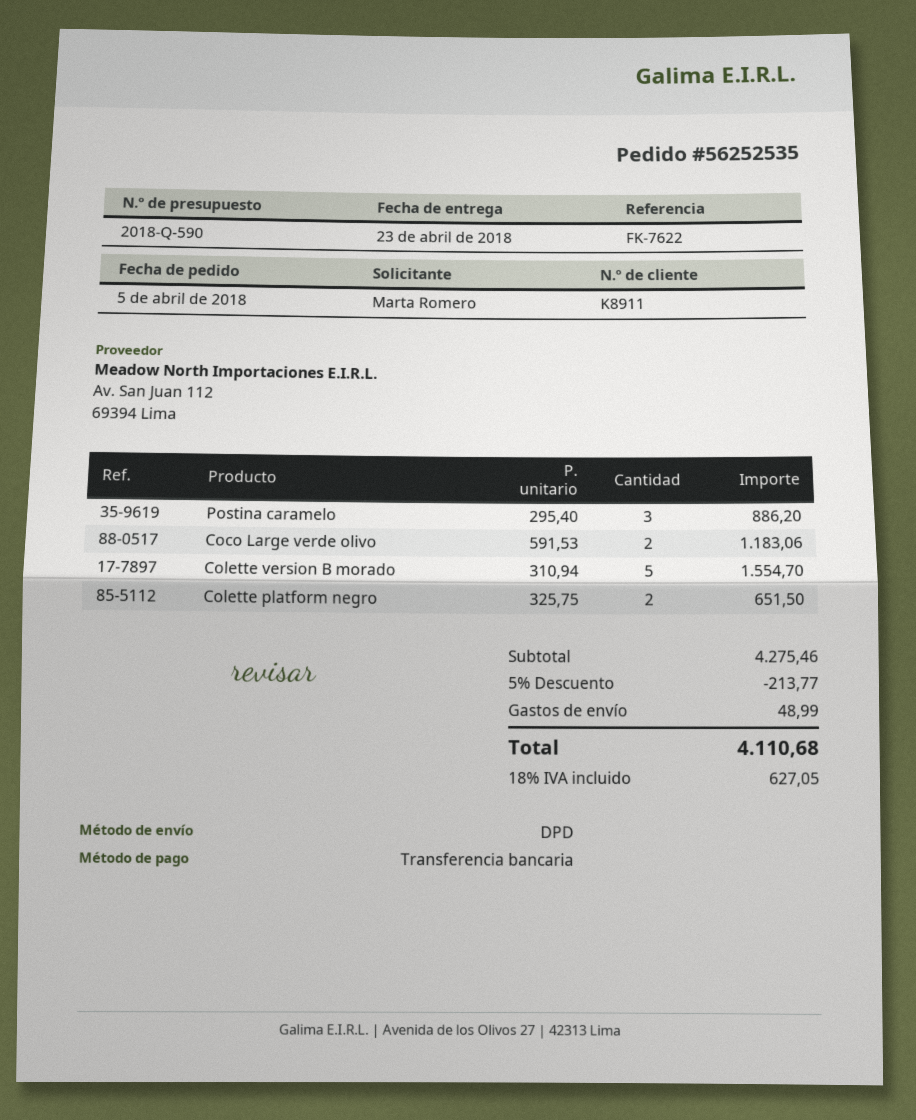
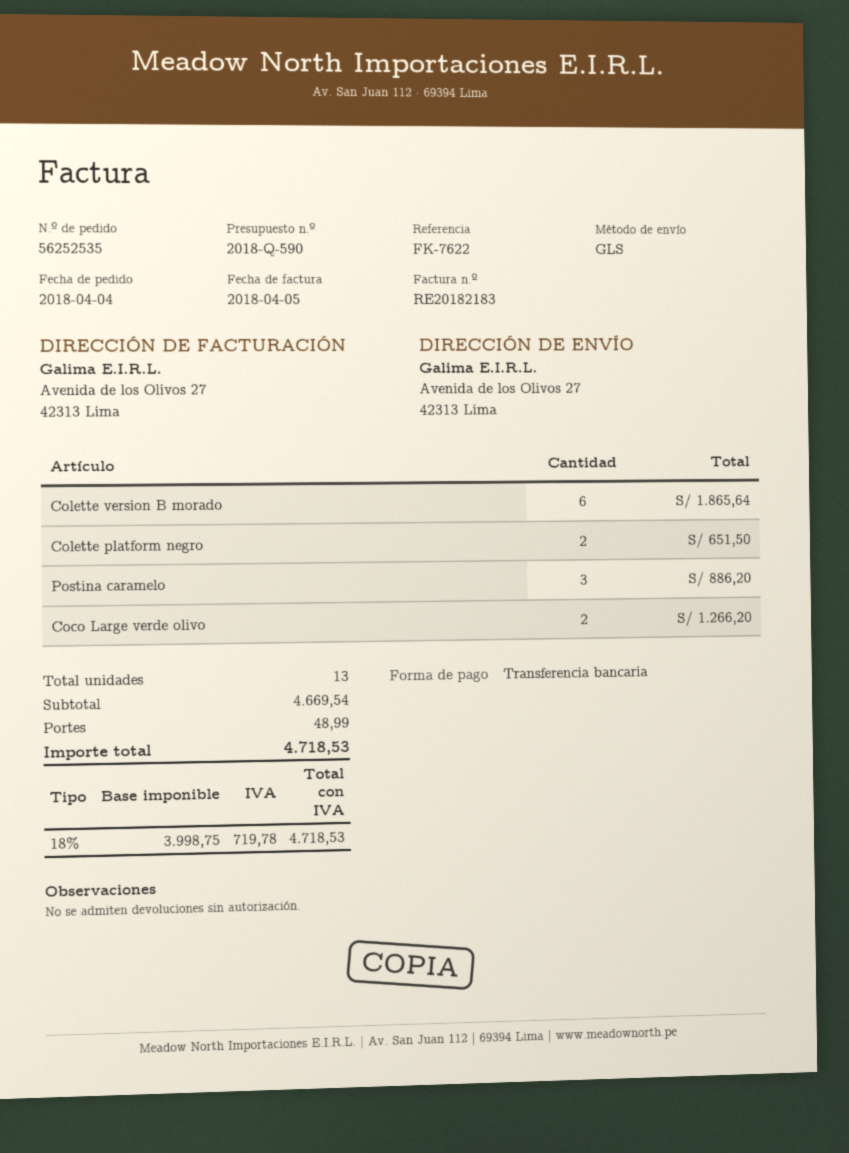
order date: 2018-04-05 -> 2018-04-04
shipping method: DPD -> GLS
Coco Large verde olivo: 2 for 1183.06 -> 2 for 1266.20
Colette version B morado: 5 for 1554.70 -> 6 for 1865.64
subtotal: 4275.46 -> 4669.54
discount: 5% = 213.77 -> none
tax: 18% = 627.05 -> 18% = 719.78
total: 4110.68 -> 4718.53

